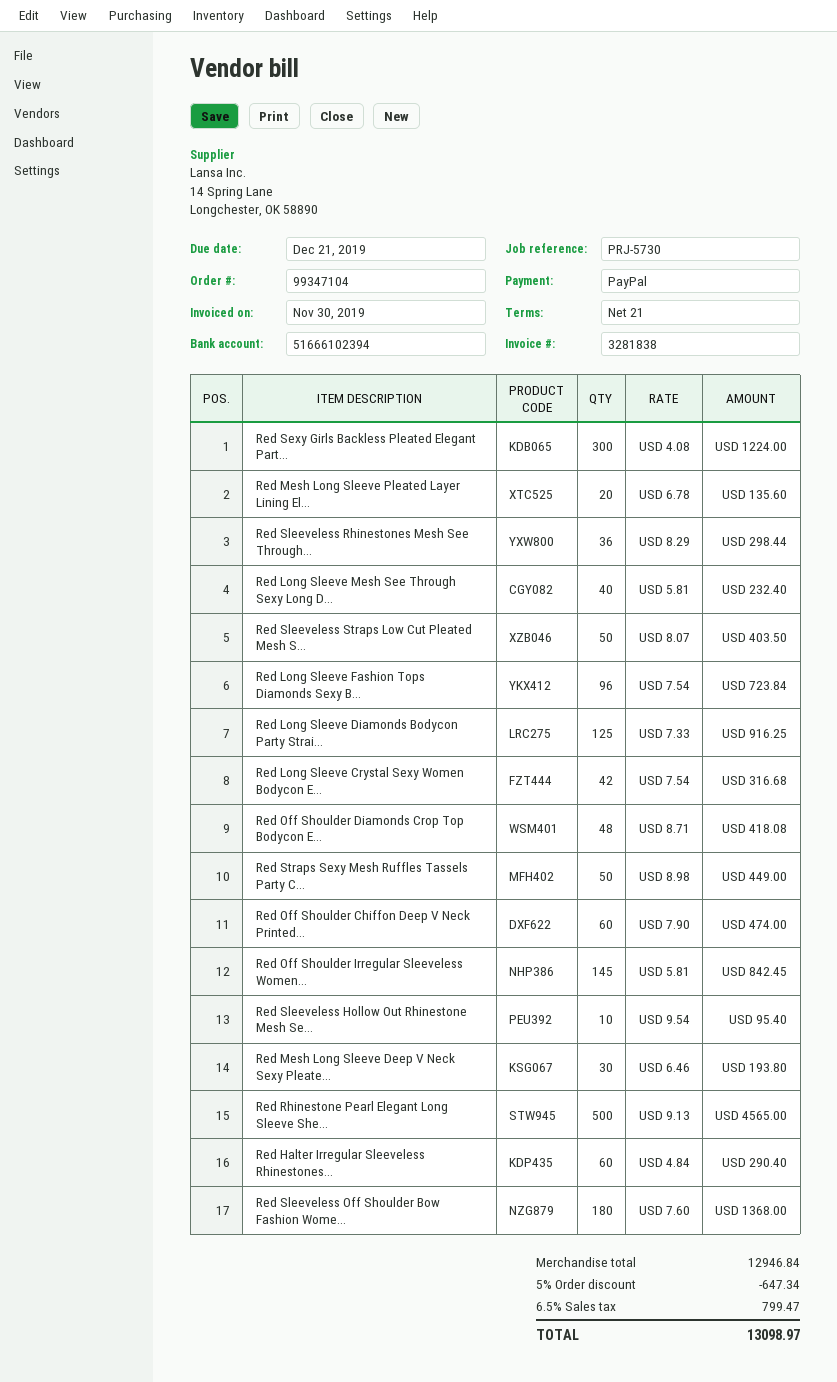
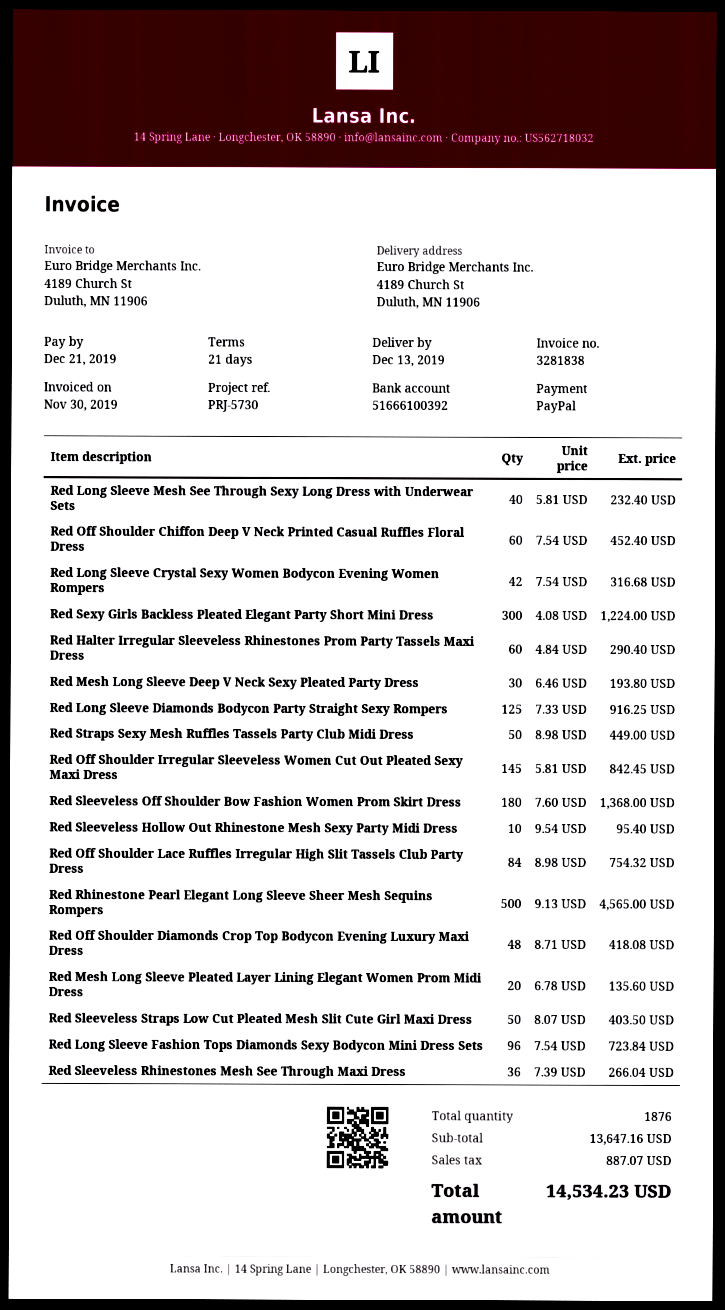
bank account: 51666102394 -> 51666100392
Red Sleeveless Rhinestones Mesh See Through...: 36 x 8.29 = 298.44 -> 36 x 7.39 = 266.04
Red Off Shoulder Chiffon Deep V Neck Printed...: 60 x 7.90 = 474.00 -> 60 x 7.54 = 452.40
Red Off Shoulder Lace Ruffles Irregular High Slit Tassels Club Party Dress: none -> 84 x 8.98 = 754.32
subtotal: 12946.84 -> 13647.16
discount: 5% = 647.34 -> none
tax: 799.47 -> 887.07
total: 13098.97 -> 14534.23

